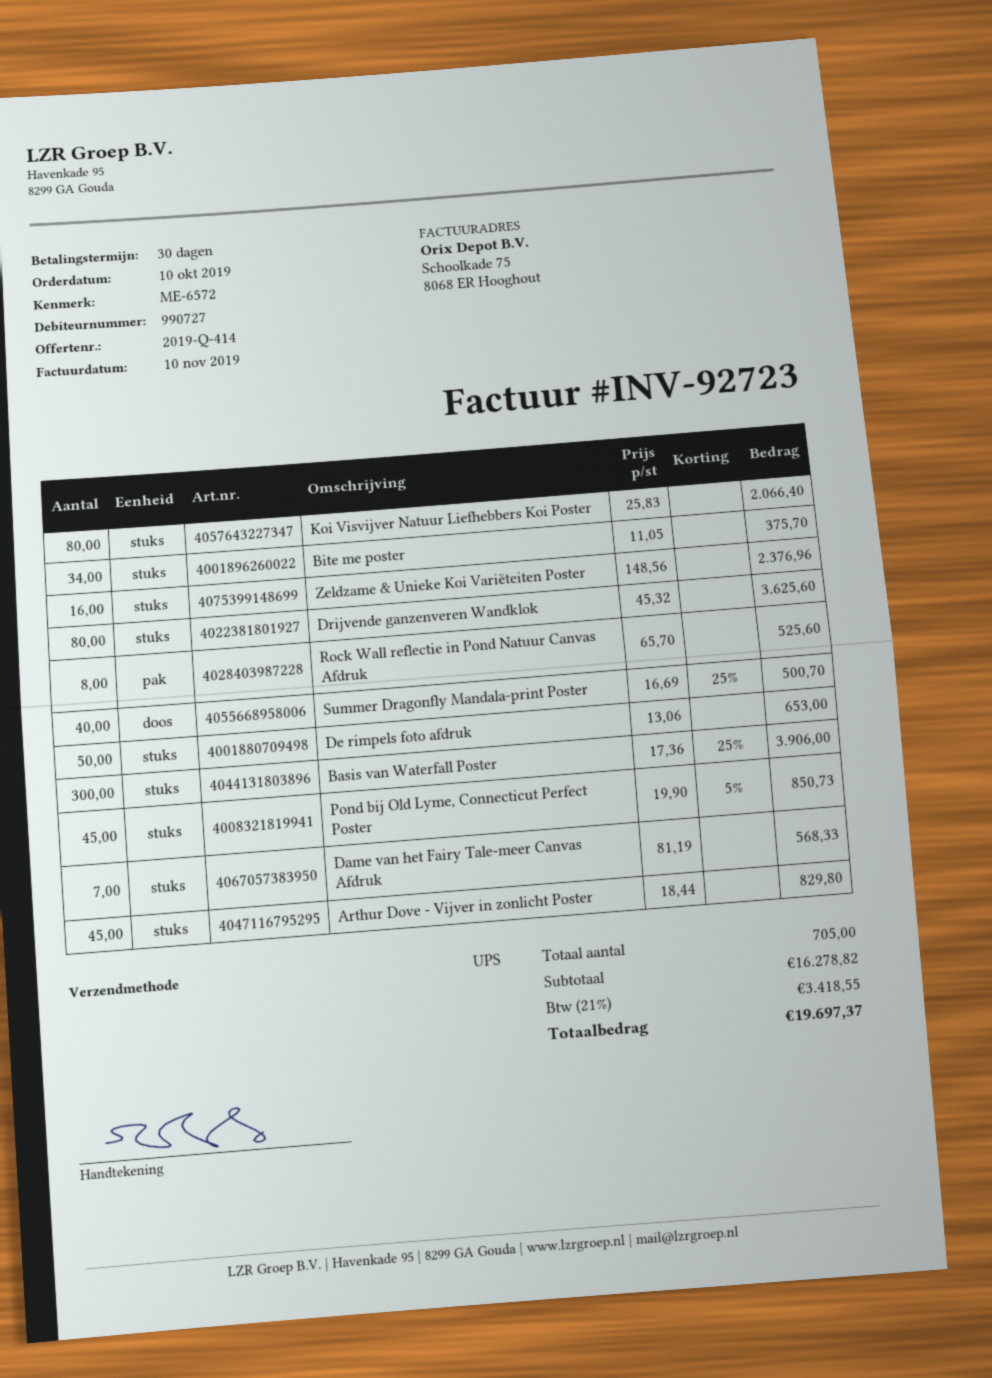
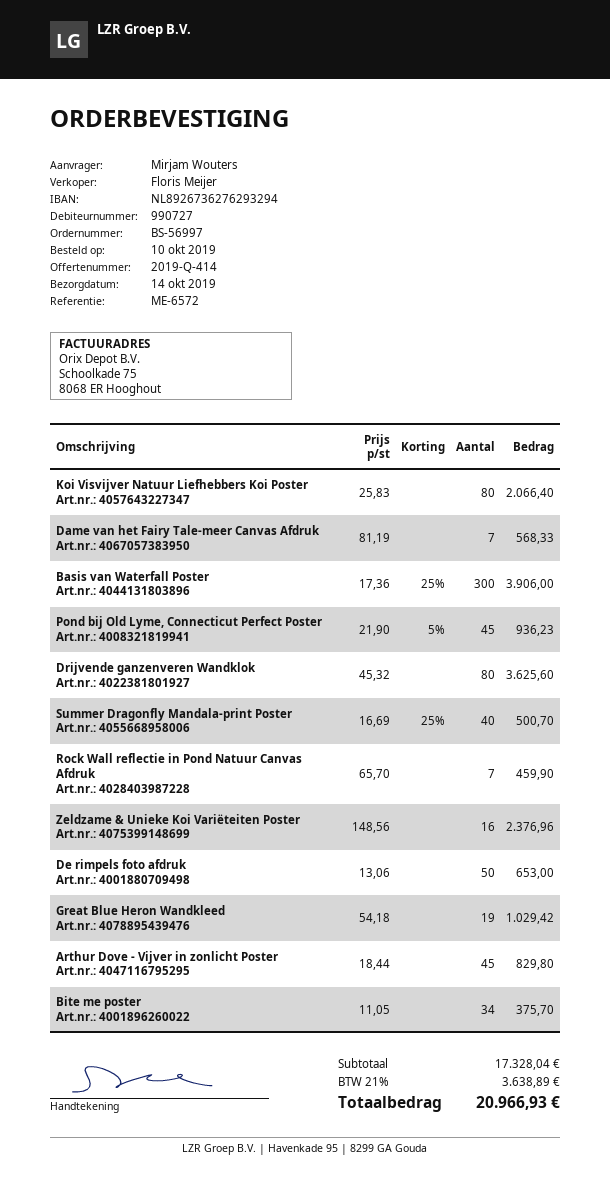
Rock Wall reflectie in Pond Natuur Canvas Afdruk: 8 x 65.70 = 525.60 -> 7 x 65.70 = 459.90
Pond bij Old Lyme, Connecticut Perfect Poster: 45 x 19.90 - 5% = 850.73 -> 45 x 21.90 - 5% = 936.23
Great Blue Heron Wandkleed: none -> 19 x 54.18 = 1029.42
subtotal: 16278.82 -> 17328.04
tax: 21% = 3418.55 -> 21% = 3638.89
total: 19697.37 -> 20966.93

